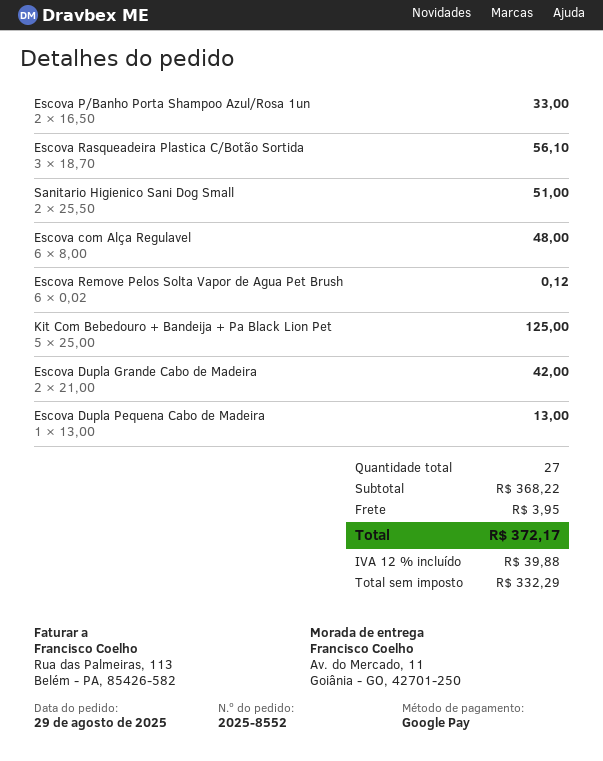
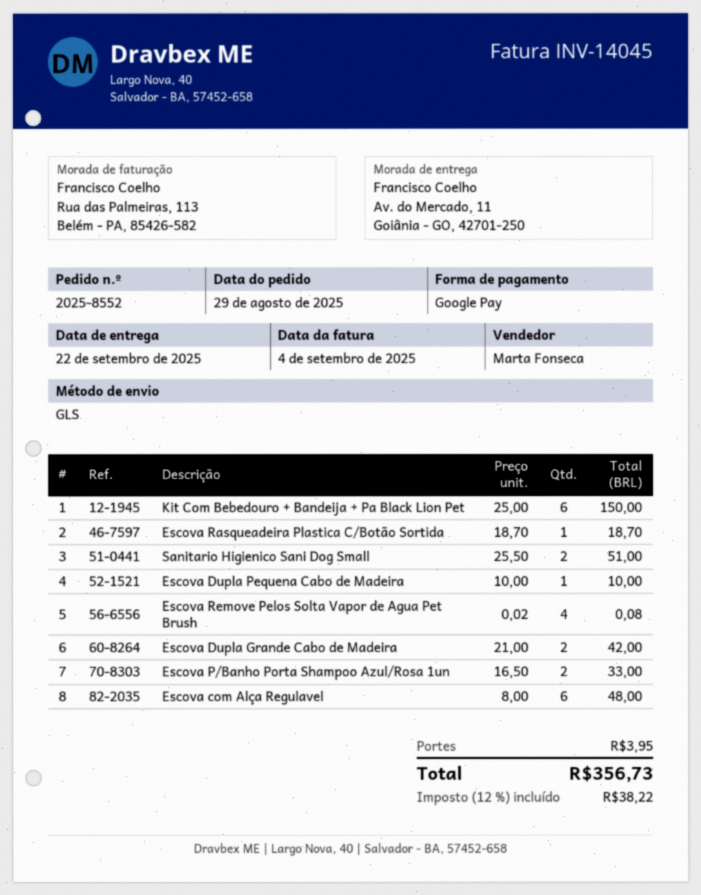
Escova Rasqueadeira Plastica C/Botão Sortida: 3 x 18.70 = 56.10 -> 1 x 18.70 = 18.70
Escova Remove Pelos Solta Vapor de Agua Pet Brush: 6 x 0.02 = 0.12 -> 4 x 0.02 = 0.08
Kit Com Bebedouro + Bandeija + Pa Black Lion Pet: 5 x 25.00 = 125.00 -> 6 x 25.00 = 150.00
Escova Dupla Pequena Cabo de Madeira: 1 x 13.00 = 13.00 -> 1 x 10.00 = 10.00
tax: 12% = 39.88 -> 12% = 38.22
total: 372.17 -> 356.73

